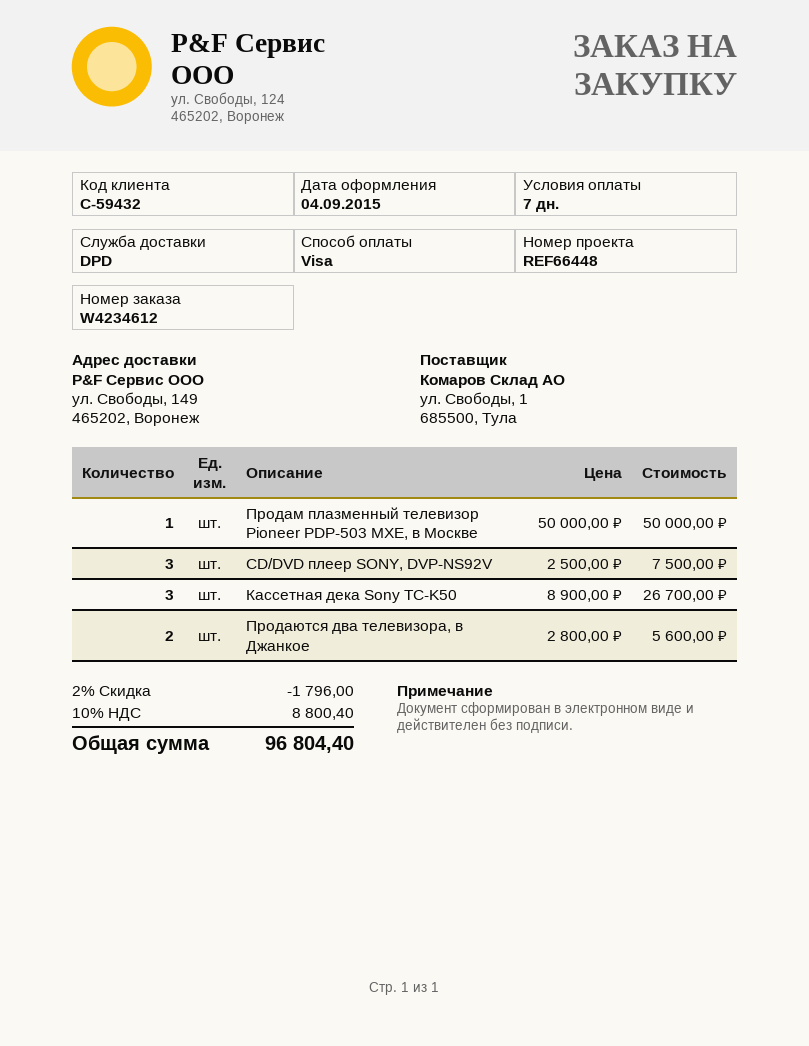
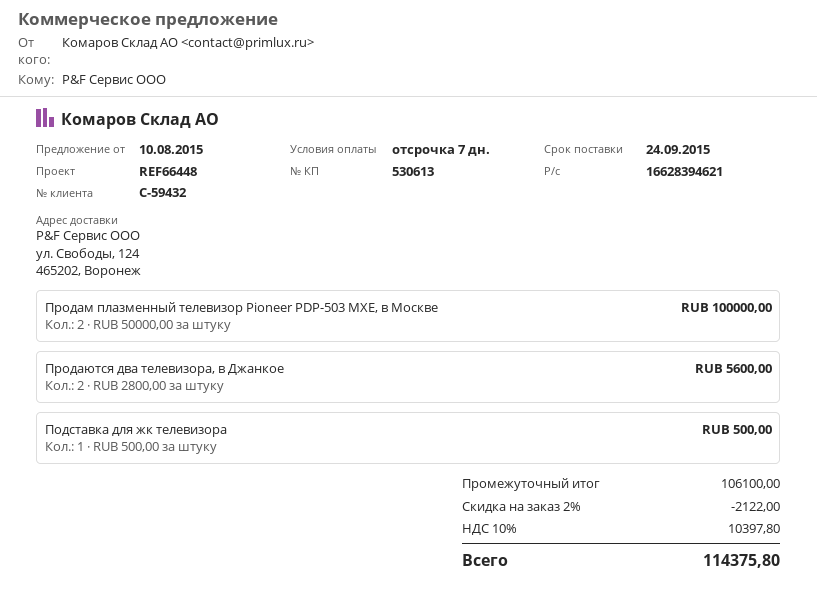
ship to: ул. Свободы, 149, 465202, Воронеж -> ул. Свободы, 124, 465202, Воронеж
Продам плазменный телевизор Pioneer PDP-503 MXE, в Москве: 1 x 50000.00 = 50000.00 -> 2 x 50000.00 = 100000.00
CD/DVD плеер SONY, DVP-NS92V: 3 x 2500.00 = 7500.00 -> none
Кассетная дека Sony TC-K50: 3 x 8900.00 = 26700.00 -> none
Подставка для жк телевизора: none -> 1 x 500.00 = 500.00
discount: 2% = 1796.00 -> 2% = 2122.00
tax: 10% = 8800.40 -> 10% = 10397.80
total: 96804.40 -> 114375.80

